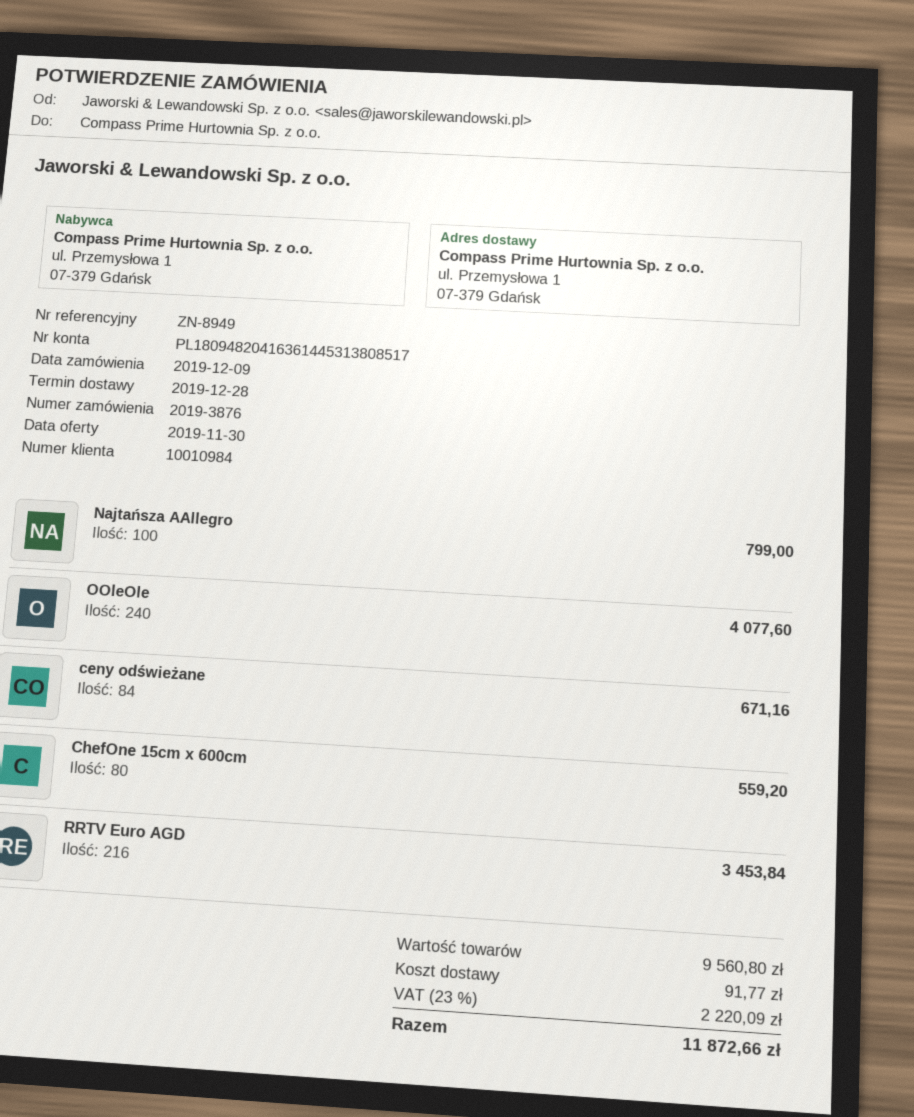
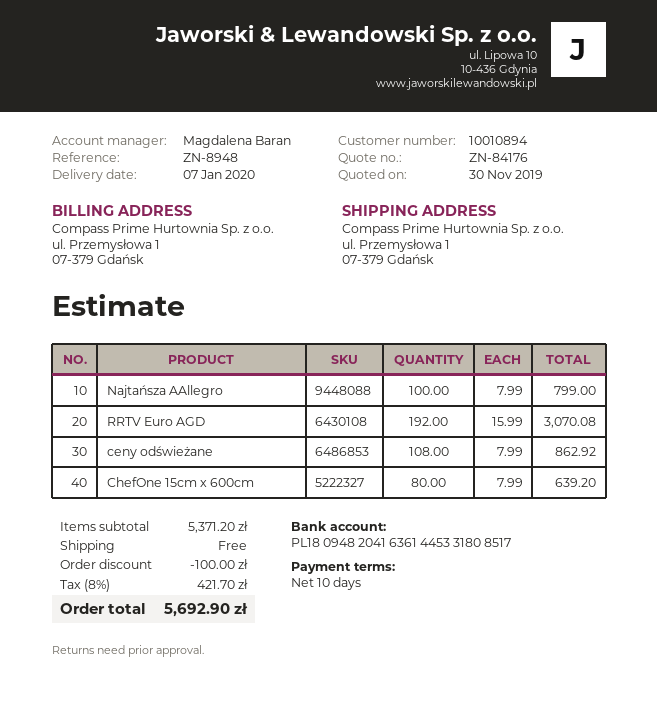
delivery date: 2019-12-28 -> 2020-01-07
customer number: 10010984 -> 10010894
reference: ZN-8949 -> ZN-8948
bank account: PL18094820416361445313808517 -> PL18094820416361445331808517
OOleOle: 240 for 4077.60 -> none
ceny odświeżane: 84 for 671.16 -> 108 for 862.92
ChefOne 15cm x 600cm: 80 for 559.20 -> 80 for 639.20
RRTV Euro AGD: 216 for 3453.84 -> 192 for 3070.08
subtotal: 9560.80 -> 5371.20
discount: none -> 100.00
shipping: 91.77 -> 0.00
tax: 23% = 2220.09 -> 8% = 421.70
total: 11872.66 -> 5692.90

